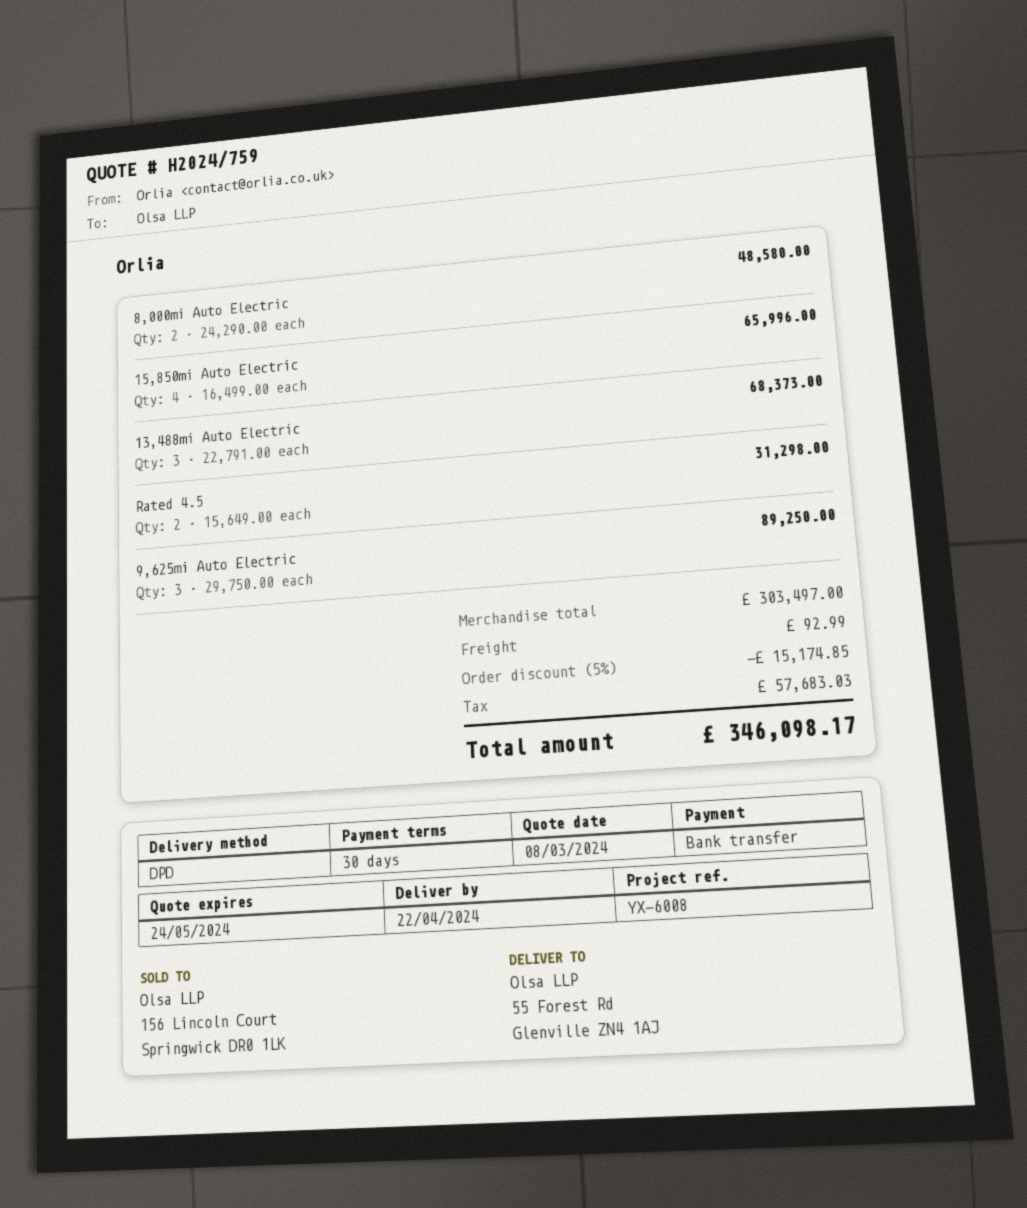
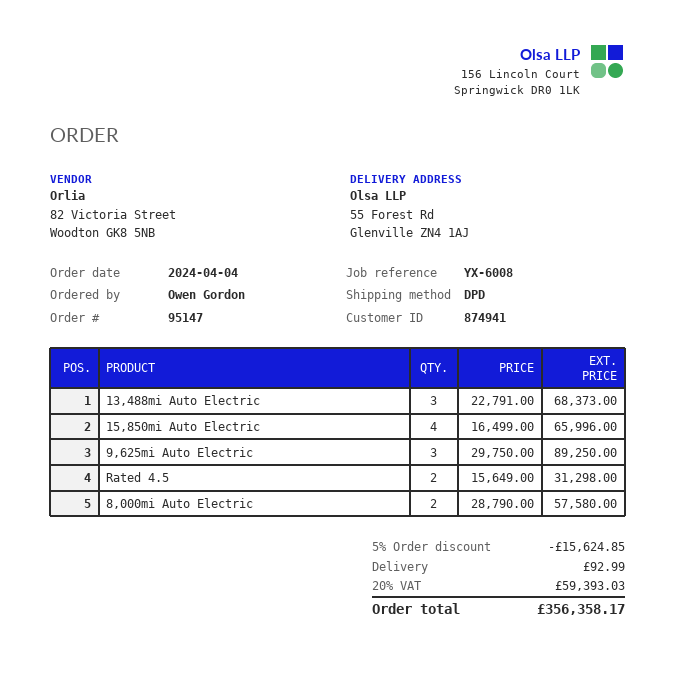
8,000mi Auto Electric: 2 x 24290.00 = 48580.00 -> 2 x 28790.00 = 57580.00
discount: 5% = 15174.85 -> 5% = 15624.85
tax: 57683.03 -> 59393.03
total: 346098.17 -> 356358.17

